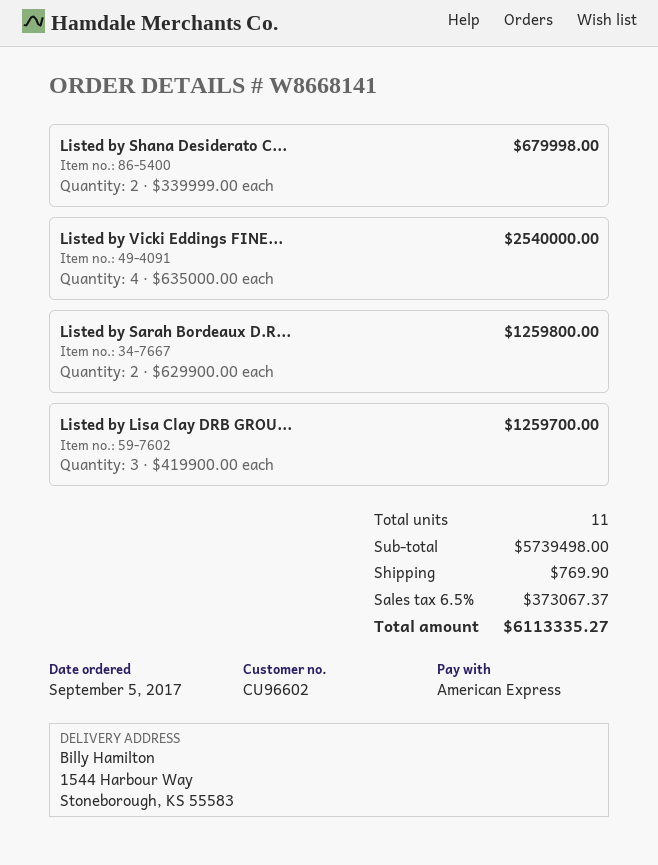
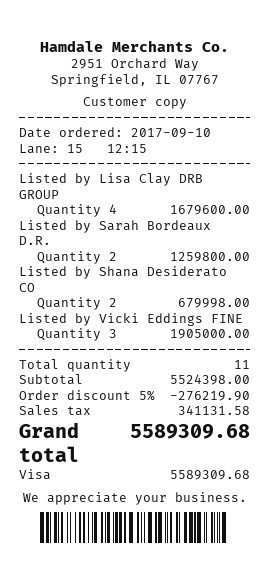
order date: 2017-09-05 -> 2017-09-10
payment method: American Express -> Visa
Listed by Vicki Eddings FINE...: 4 for 2540000.00 -> 3 for 1905000.00
Listed by Lisa Clay DRB GROU...: 3 for 1259700.00 -> 4 for 1679600.00
subtotal: 5739498.00 -> 5524398.00
discount: none -> 5% = 276219.90
shipping: 769.90 -> none
tax: 373067.37 -> 341131.58
total: 6113335.27 -> 5589309.68

